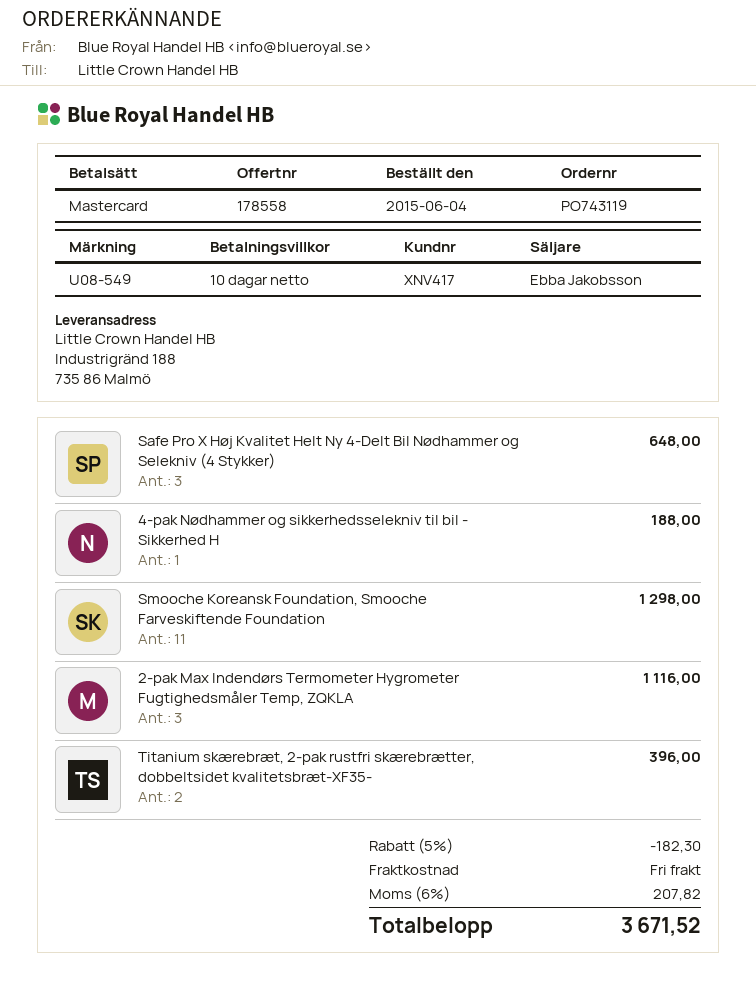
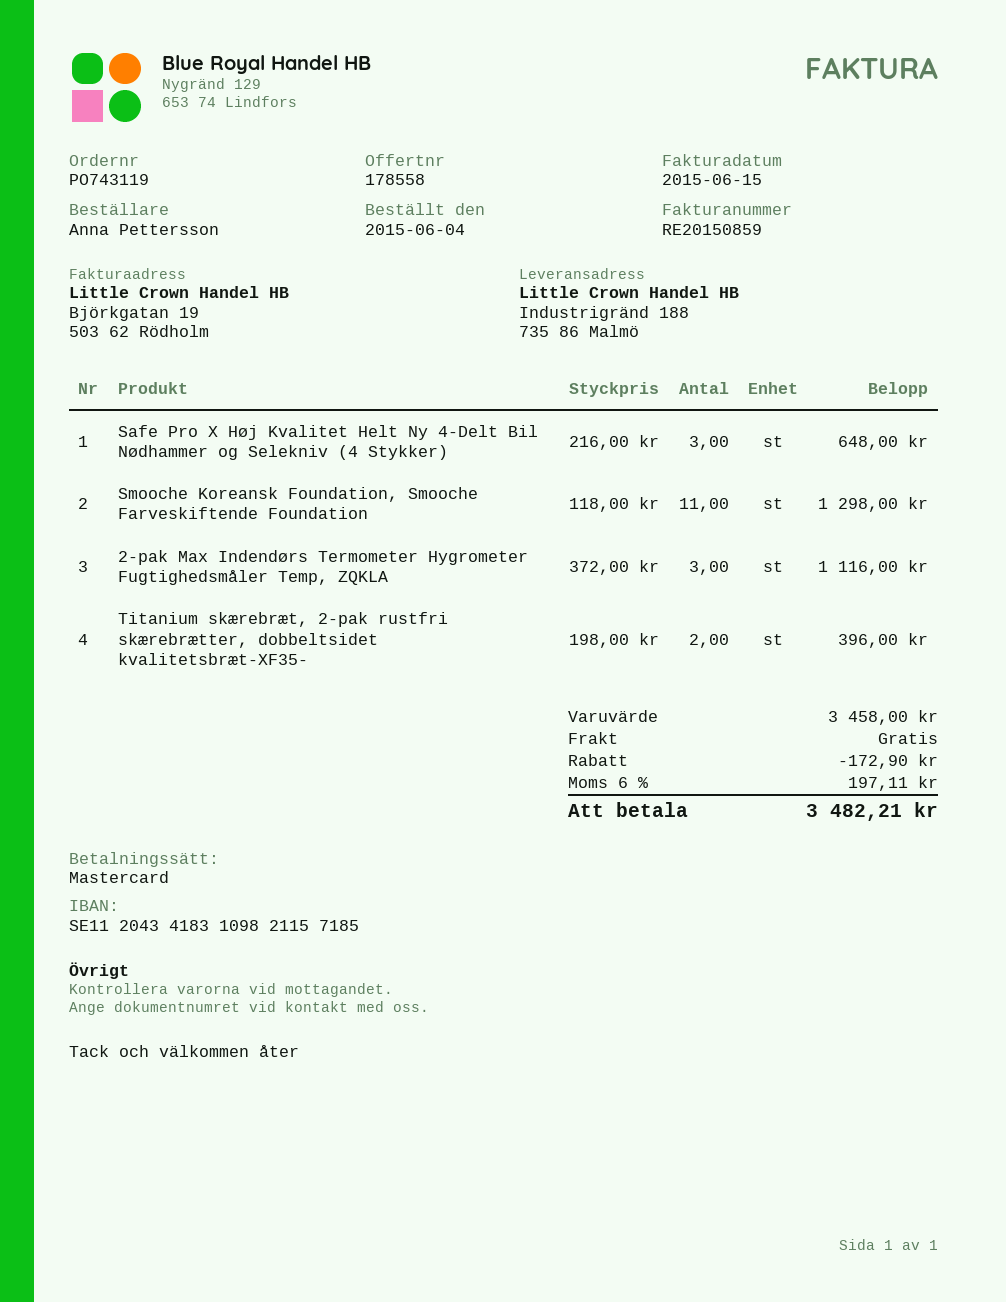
4-pak Nødhammer og sikkerhedsselekniv til bil - Sikkerhed H: 1 for 188.00 -> none
discount: 182.30 -> 172.90
tax: 6% = 207.82 -> 6% = 197.11
total: 3671.52 -> 3482.21

